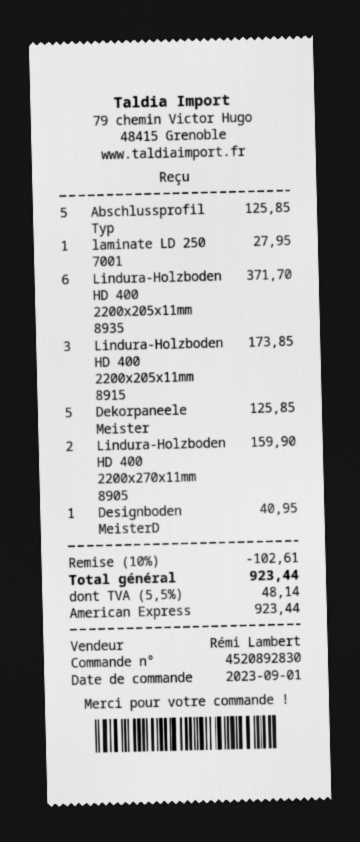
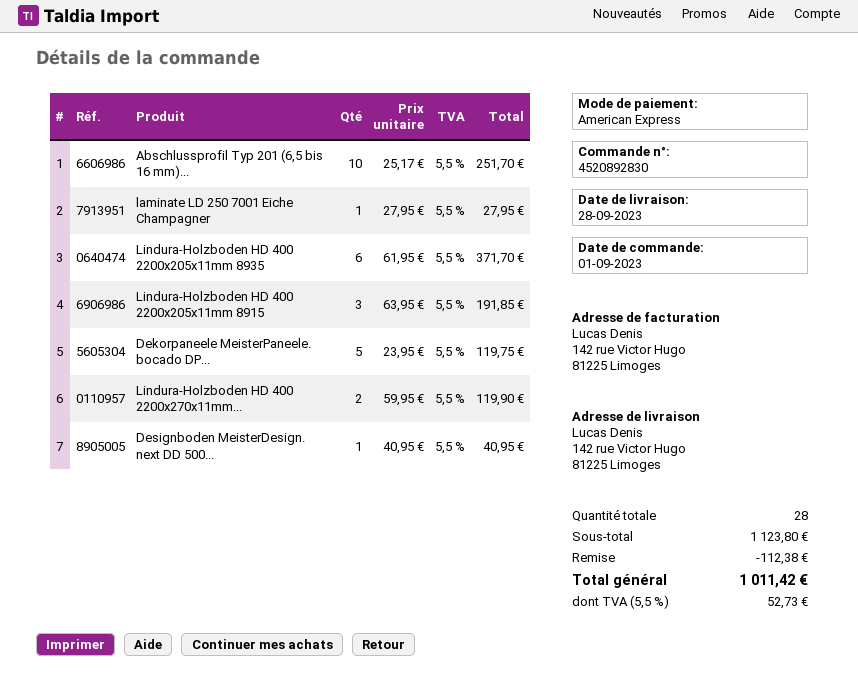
Abschlussprofil Typ: 5 for 125.85 -> 10 for 251.70
Lindura-Holzboden HD 400 2200x205x11mm 8915: 3 for 173.85 -> 3 for 191.85
Dekorpaneele Meister: 5 for 125.85 -> 5 for 119.75
Lindura-Holzboden HD 400 2200x270x11mm 8905: 2 for 159.90 -> 2 for 119.90
discount: 102.61 -> 112.38
tax: 5.5% = 48.14 -> 5.5% = 52.73
total: 923.44 -> 1011.42

